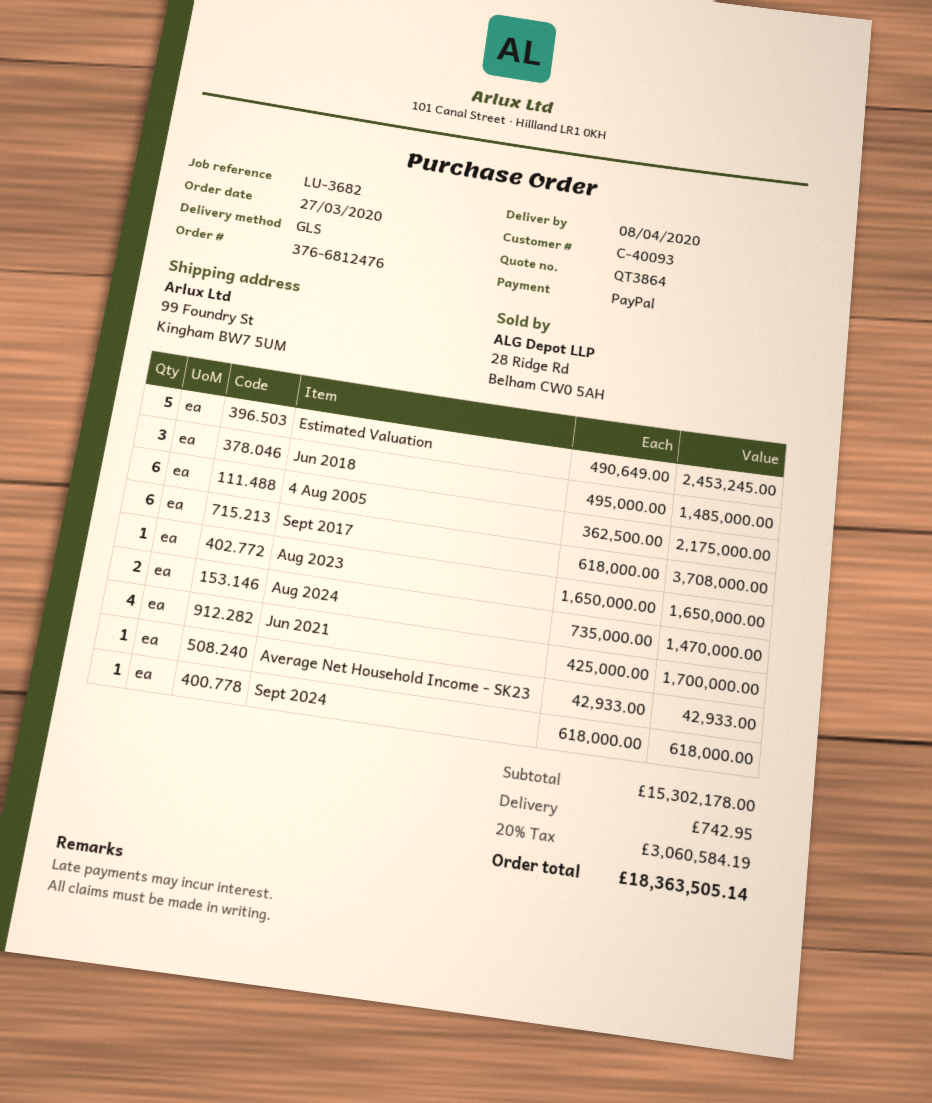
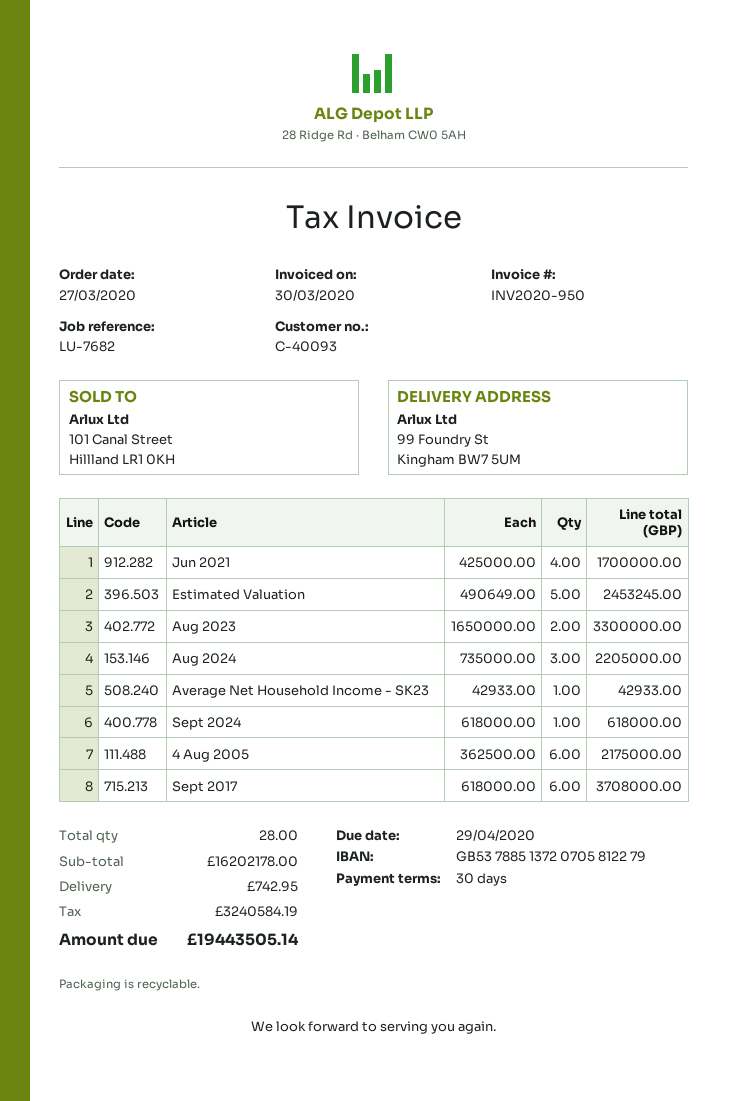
reference: LU-3682 -> LU-7682
Jun 2018: 3 x 495000.00 = 1485000.00 -> none
Aug 2023: 1 x 1650000.00 = 1650000.00 -> 2 x 1650000.00 = 3300000.00
Aug 2024: 2 x 735000.00 = 1470000.00 -> 3 x 735000.00 = 2205000.00
subtotal: 15302178.00 -> 16202178.00
tax: 3060584.19 -> 3240584.19
total: 18363505.14 -> 19443505.14

